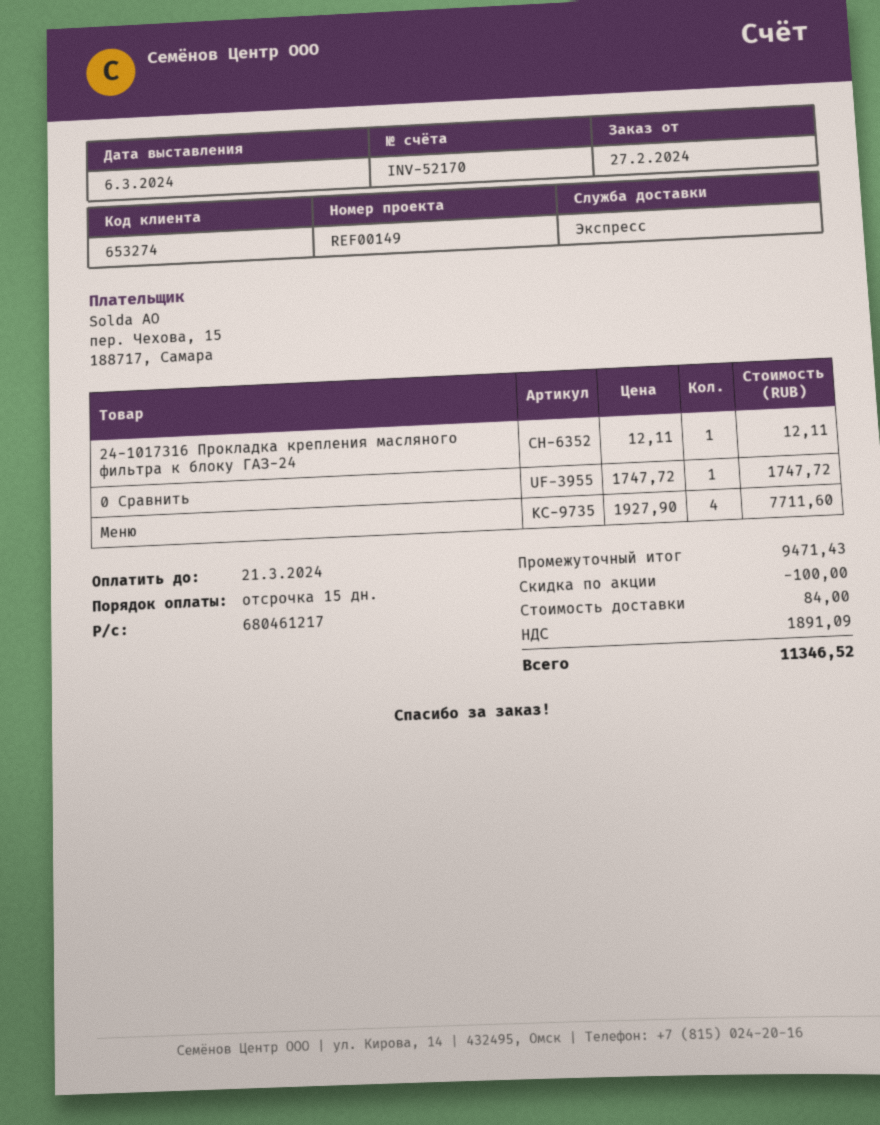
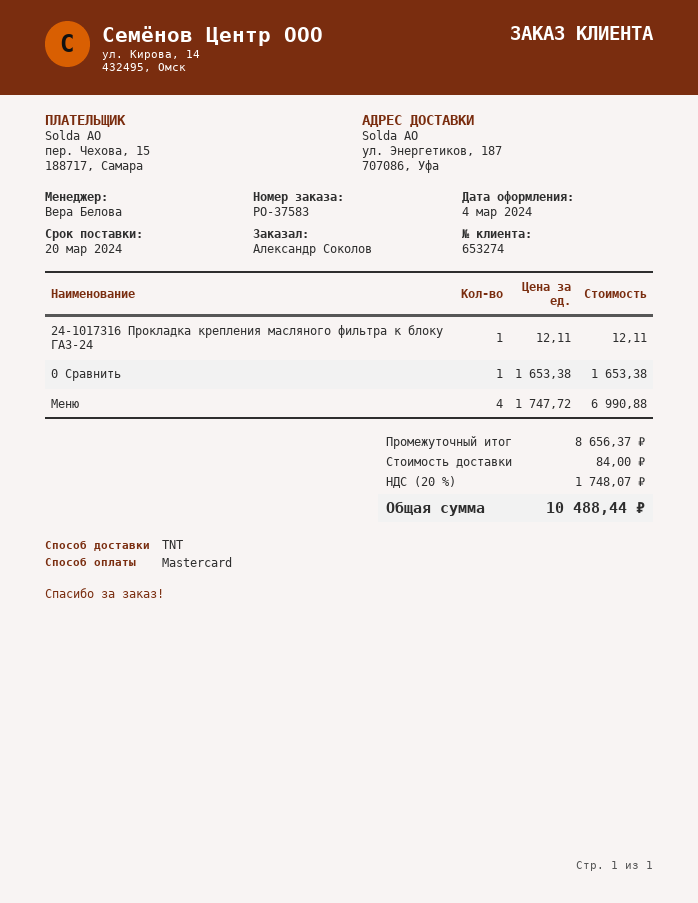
order date: 2024-02-27 -> 2024-03-04
shipping method: express -> TNT
0 Сравнить: 1 x 1747.72 = 1747.72 -> 1 x 1653.38 = 1653.38
Меню: 4 x 1927.90 = 7711.60 -> 4 x 1747.72 = 6990.88
subtotal: 9471.43 -> 8656.37
discount: 100.00 -> none
tax: 1891.09 -> 1748.07
total: 11346.52 -> 10488.44

